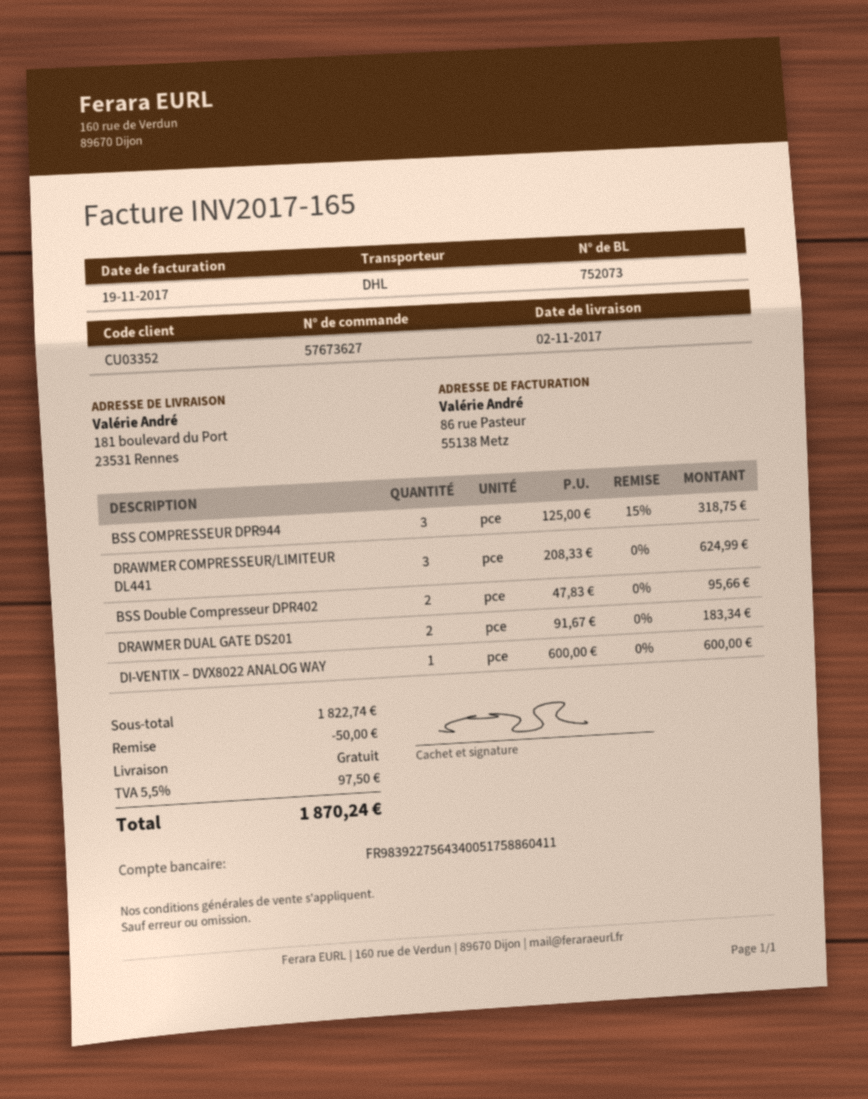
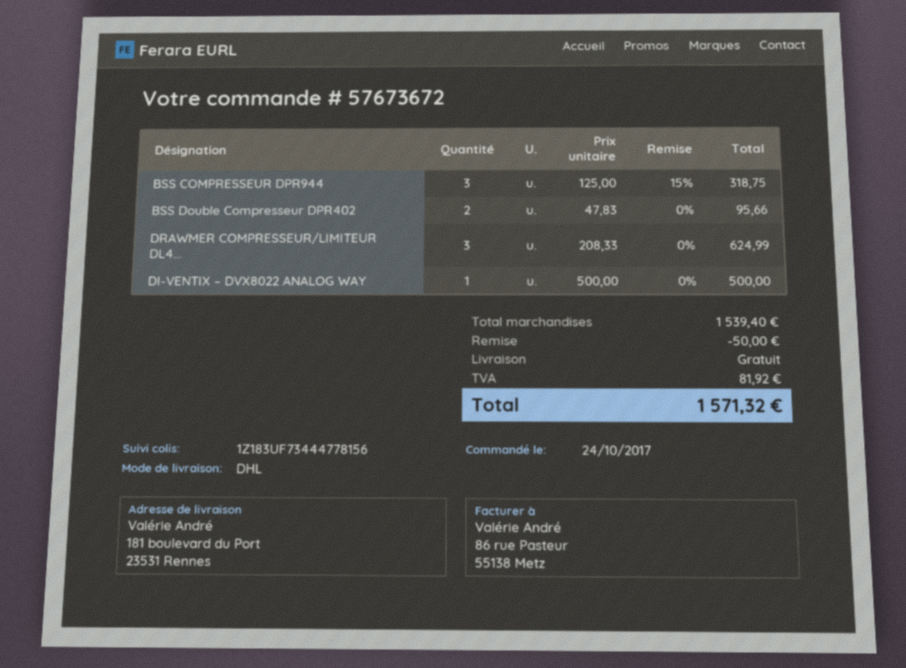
order number: 57673627 -> 57673672
DRAWMER DUAL GATE DS201: 2 x 91.67 = 183.34 -> none
DI-VENTIX – DVX8022 ANALOG WAY: 1 x 600.00 = 600.00 -> 1 x 500.00 = 500.00
subtotal: 1822.74 -> 1539.40
tax: 97.50 -> 81.92
total: 1870.24 -> 1571.32

